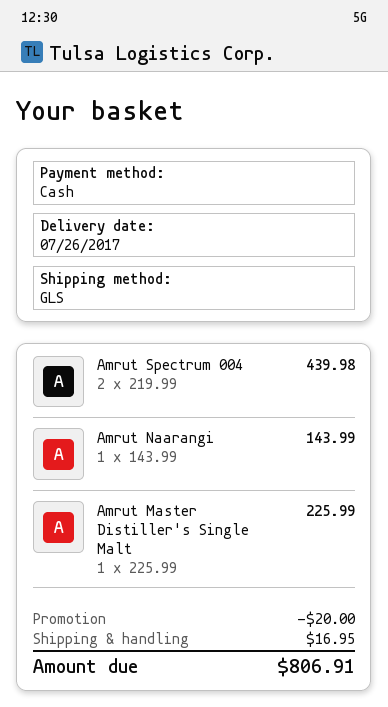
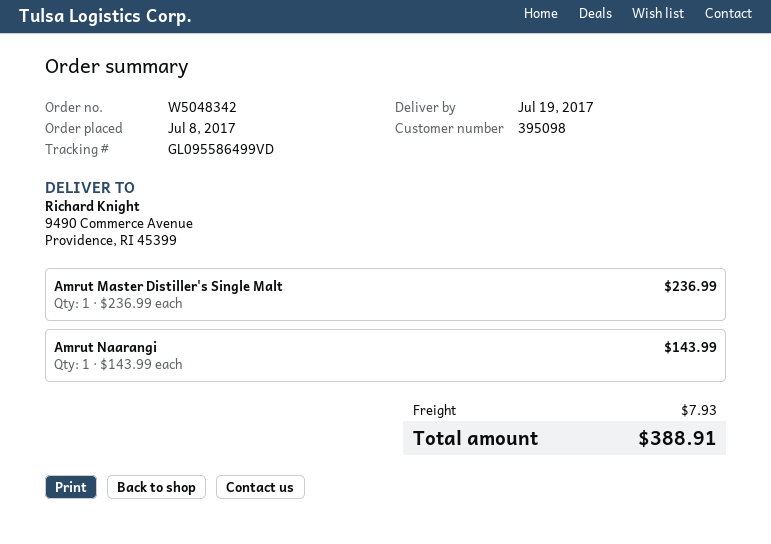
delivery date: 2017-07-26 -> 2017-07-19
Amrut Spectrum 004: 2 x 219.99 = 439.98 -> none
Amrut Master Distiller's Single Malt: 1 x 225.99 = 225.99 -> 1 x 236.99 = 236.99
discount: 20.00 -> none
shipping: 16.95 -> 7.93
total: 806.91 -> 388.91

